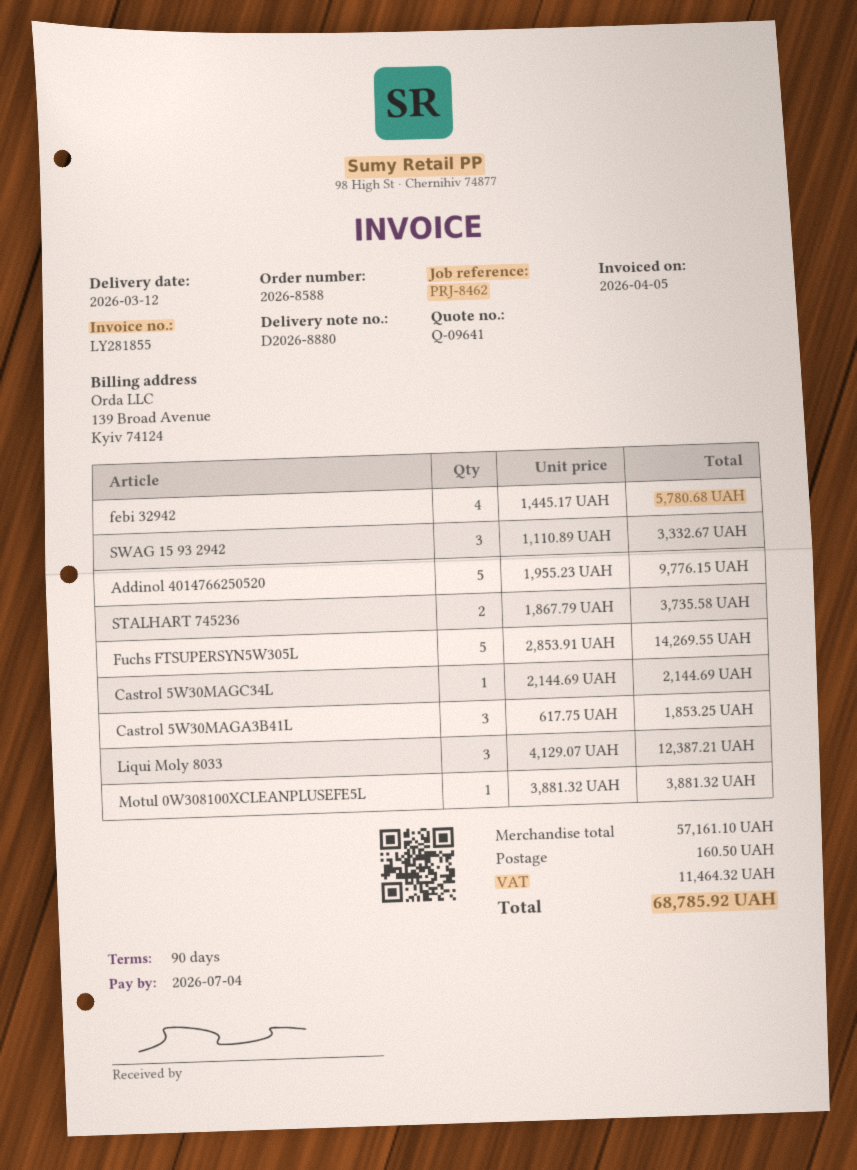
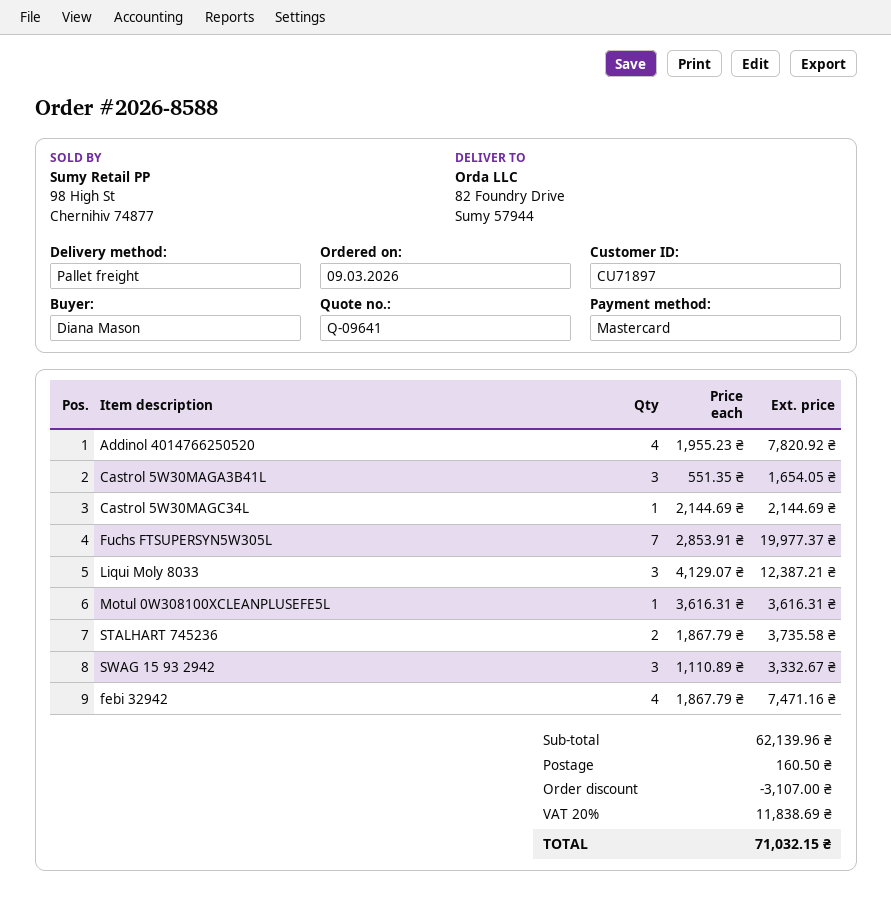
febi 32942: 4 x 1445.17 = 5780.68 -> 4 x 1867.79 = 7471.16
Addinol 4014766250520: 5 x 1955.23 = 9776.15 -> 4 x 1955.23 = 7820.92
Fuchs FTSUPERSYN5W305L: 5 x 2853.91 = 14269.55 -> 7 x 2853.91 = 19977.37
Castrol 5W30MAGA3B41L: 3 x 617.75 = 1853.25 -> 3 x 551.35 = 1654.05
Motul 0W308100XCLEANPLUSEFE5L: 1 x 3881.32 = 3881.32 -> 1 x 3616.31 = 3616.31
subtotal: 57161.10 -> 62139.96
discount: none -> 3107.00
tax: 11464.32 -> 11838.69
total: 68785.92 -> 71032.15

